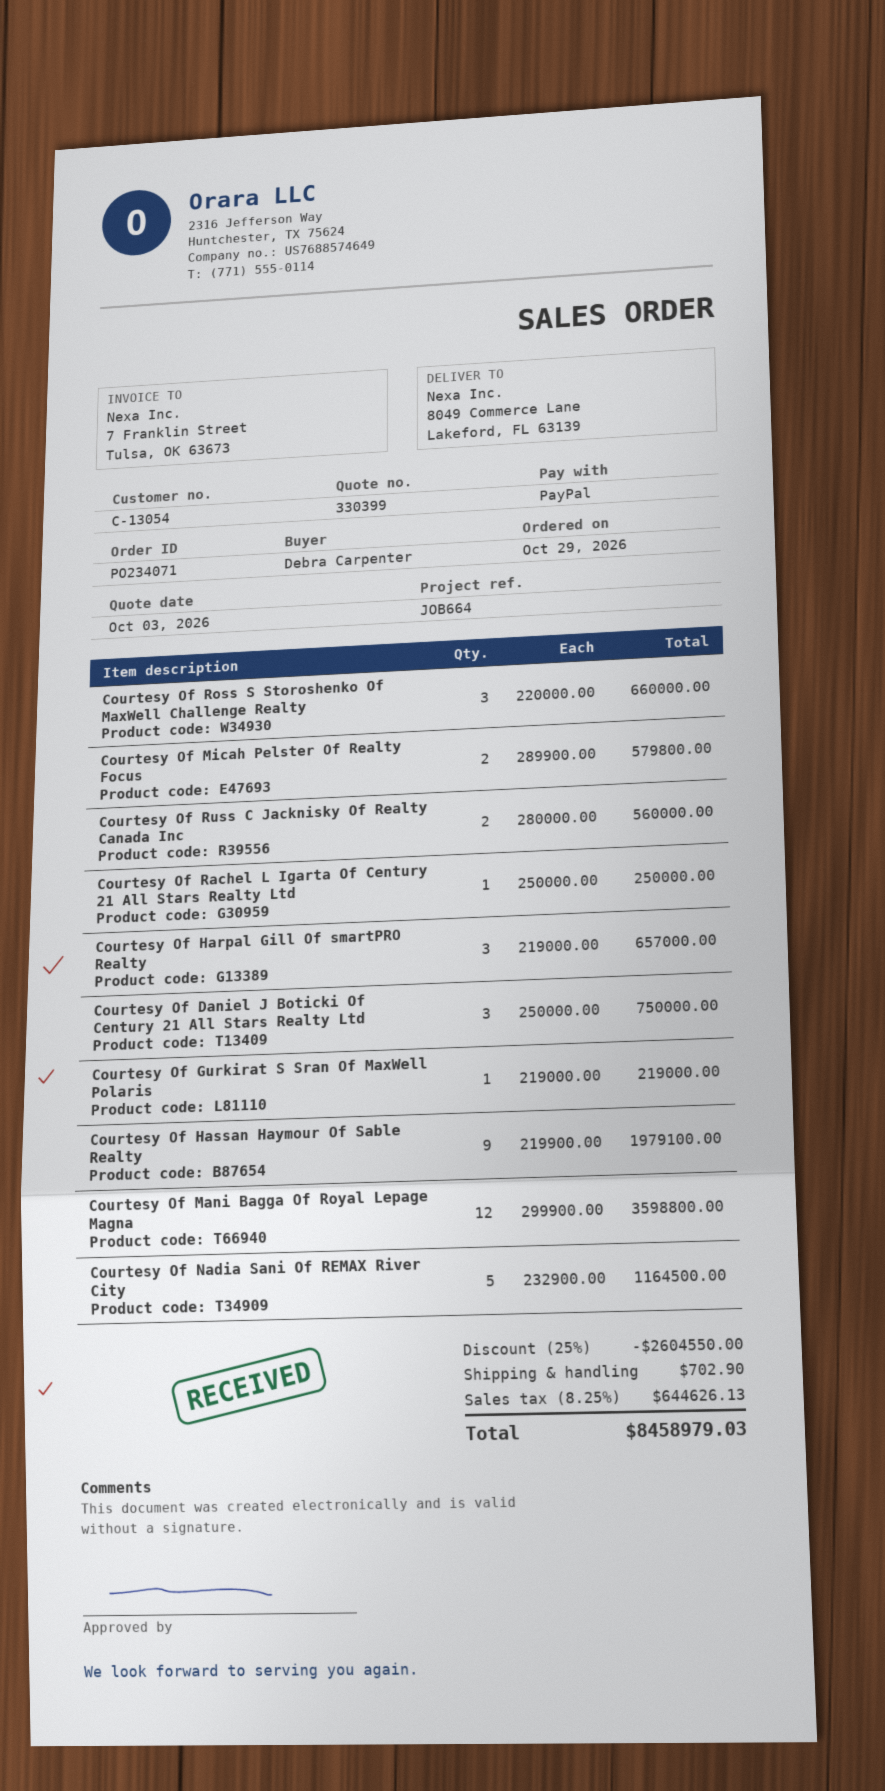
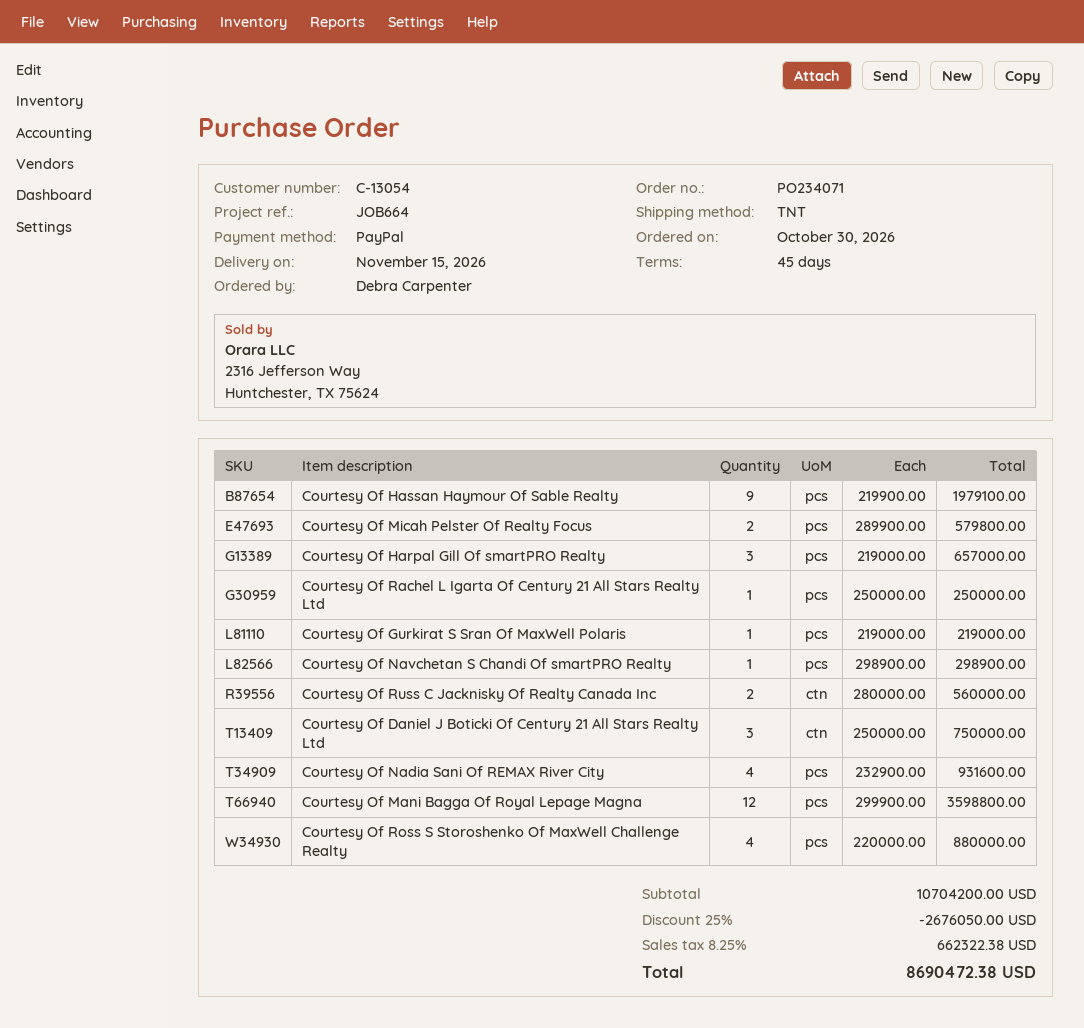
order date: 2026-10-29 -> 2026-10-30
Courtesy Of Ross S Storoshenko Of MaxWell Challenge Realty: 3 x 220000.00 = 660000.00 -> 4 x 220000.00 = 880000.00
Courtesy Of Nadia Sani Of REMAX River City: 5 x 232900.00 = 1164500.00 -> 4 x 232900.00 = 931600.00
Courtesy Of Navchetan S Chandi Of smartPRO Realty: none -> 1 x 298900.00 = 298900.00
discount: 25% = 2604550.00 -> 25% = 2676050.00
shipping: 702.90 -> none
tax: 8.25% = 644626.13 -> 8.25% = 662322.38
total: 8458979.03 -> 8690472.38

